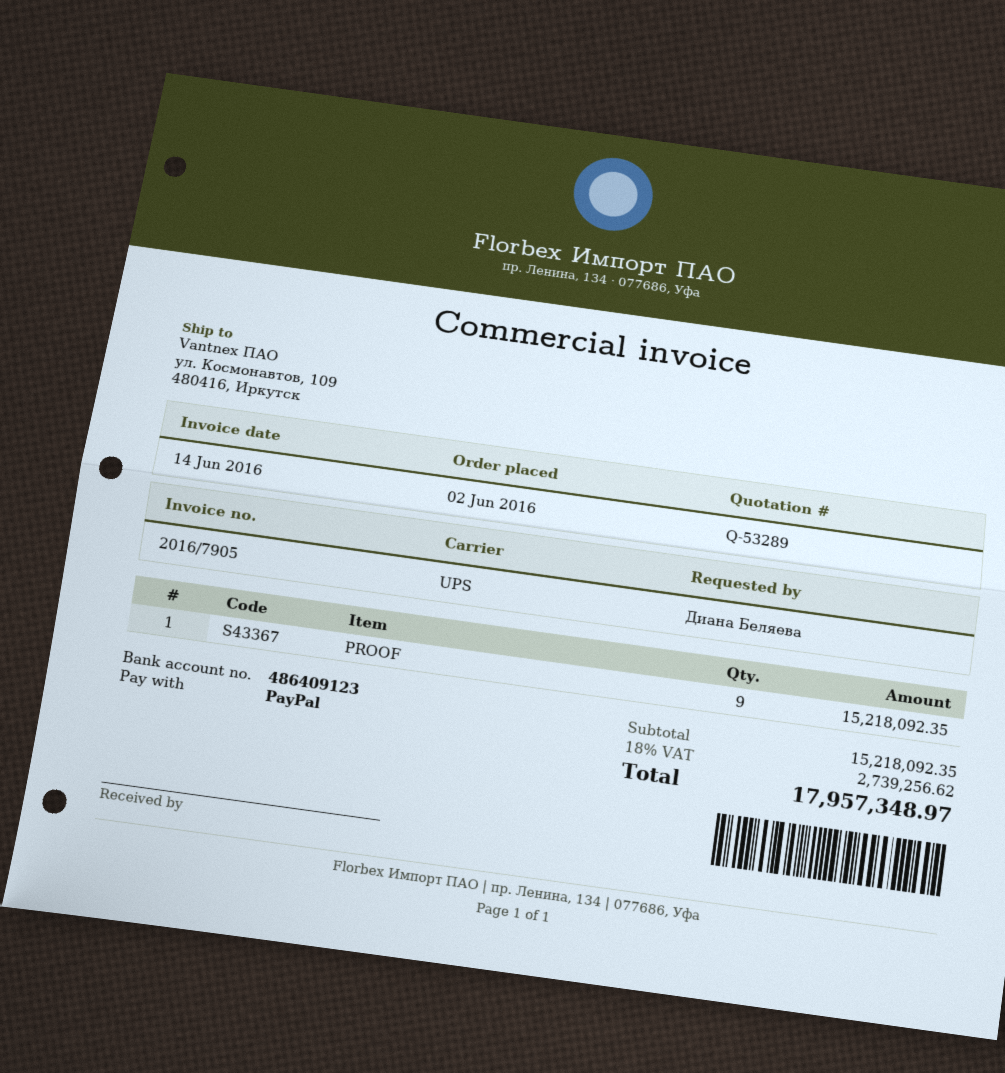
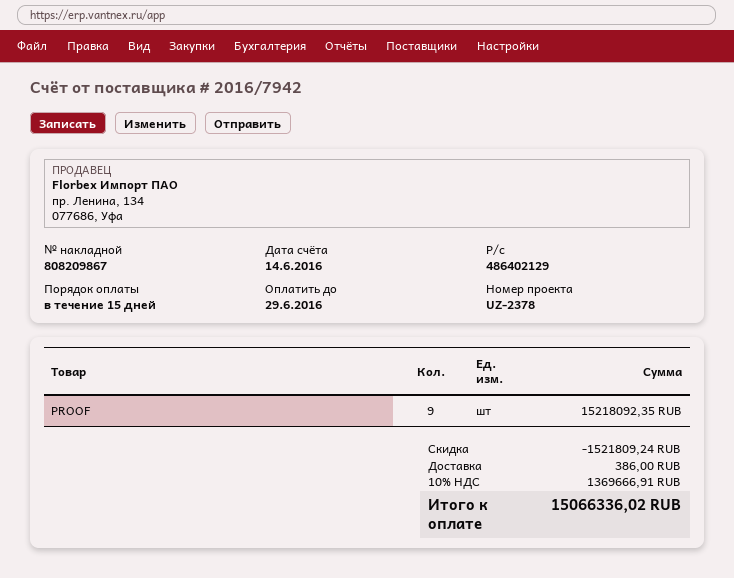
invoice number: 2016/7905 -> 2016/7942
bank account: 486409123 -> 486402129
discount: none -> 1521809.24
shipping: none -> 386.00
tax: 18% = 2739256.62 -> 10% = 1369666.91
total: 17957348.97 -> 15066336.02

